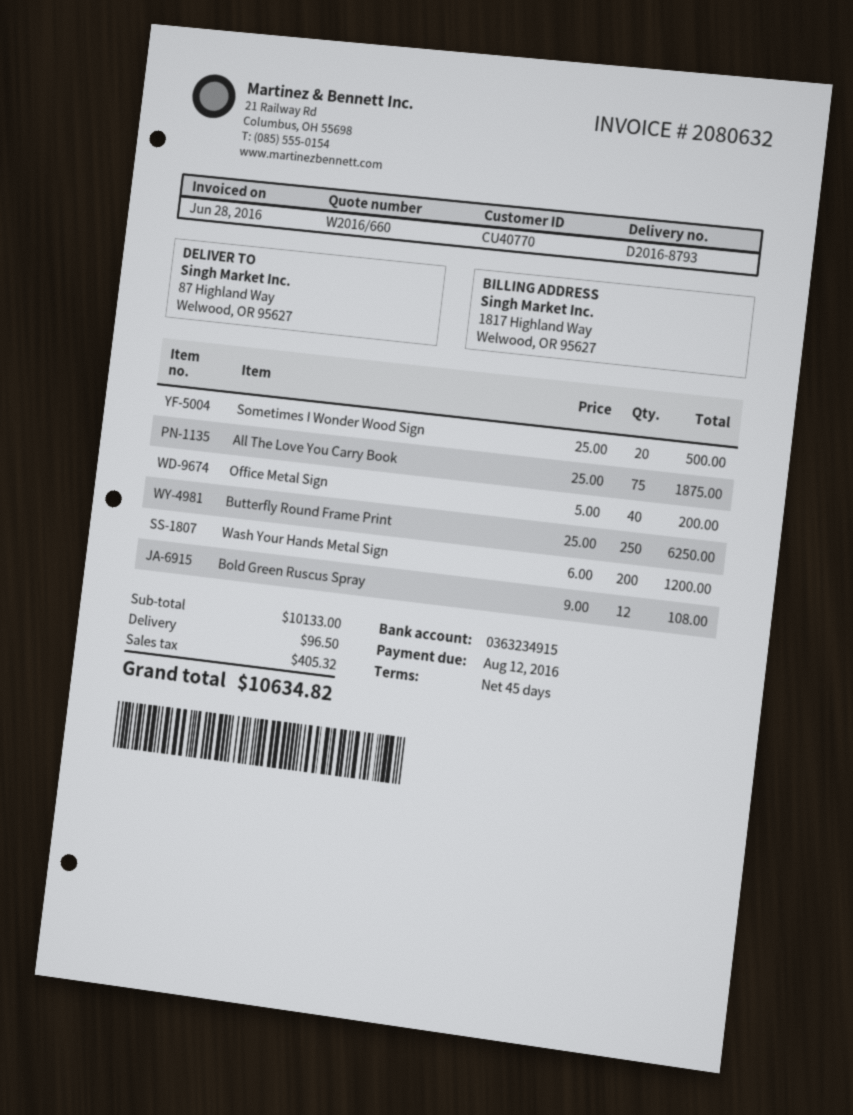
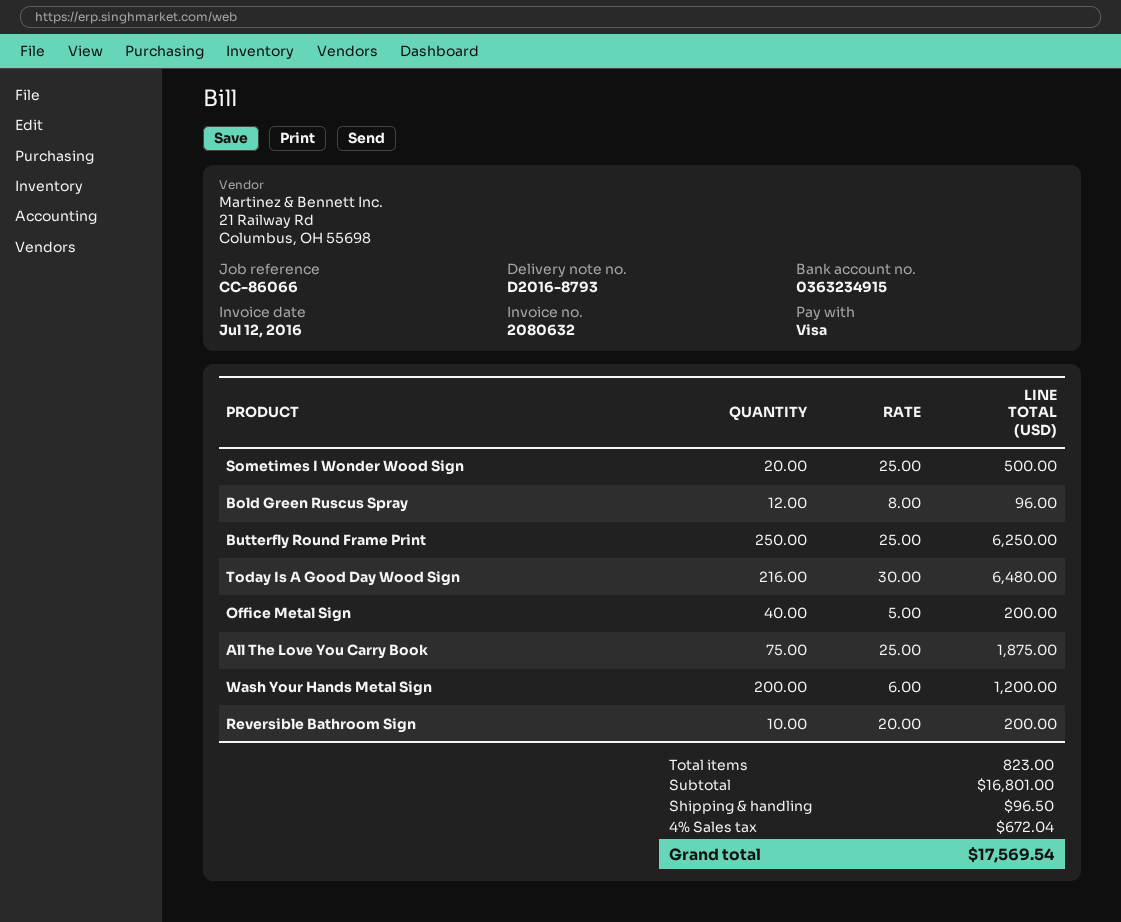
invoice date: 2016-06-28 -> 2016-07-12
Bold Green Ruscus Spray: 12 x 9.00 = 108.00 -> 12 x 8.00 = 96.00
Today Is A Good Day Wood Sign: none -> 216 x 30.00 = 6480.00
Reversible Bathroom Sign: none -> 10 x 20.00 = 200.00
subtotal: 10133.00 -> 16801.00
tax: 405.32 -> 672.04
total: 10634.82 -> 17569.54

